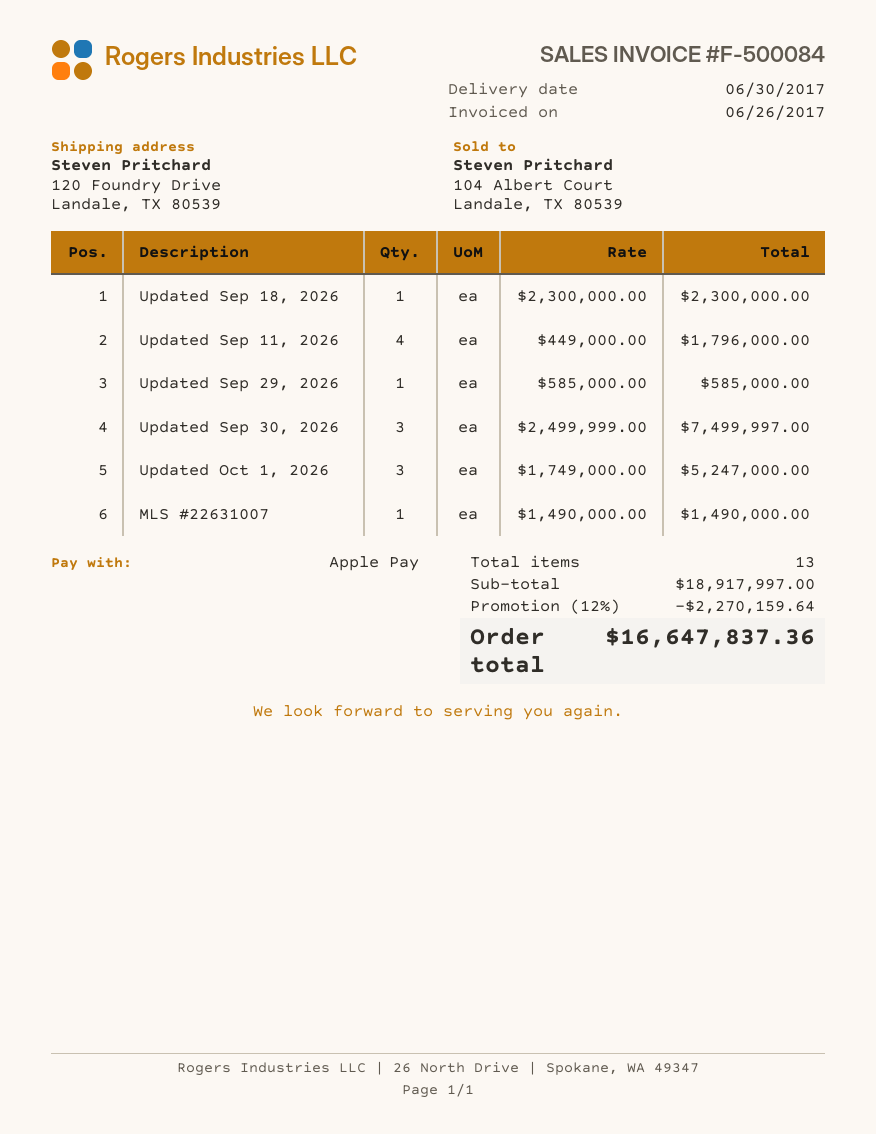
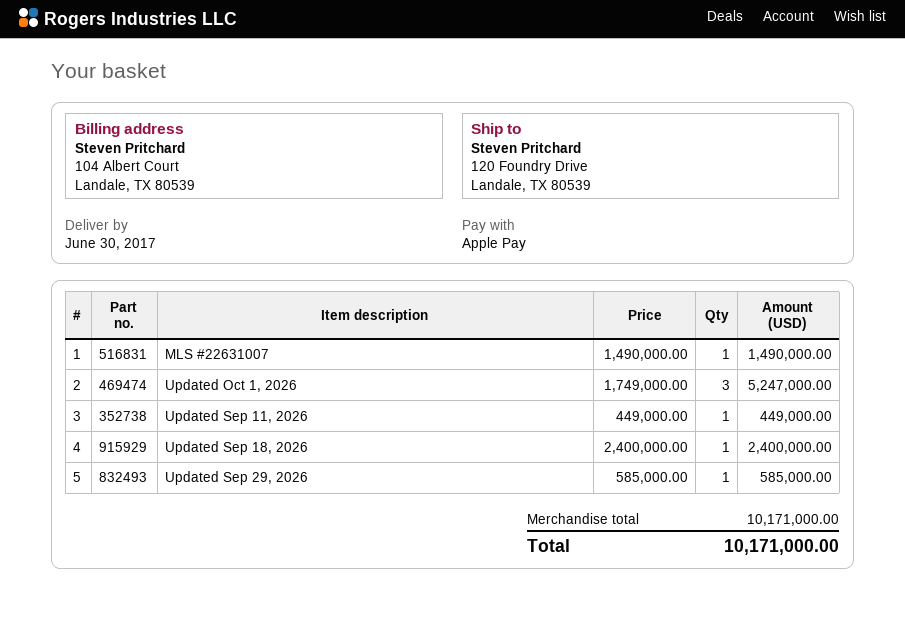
Updated Sep 18, 2026: 1 x 2300000.00 = 2300000.00 -> 1 x 2400000.00 = 2400000.00
Updated Sep 11, 2026: 4 x 449000.00 = 1796000.00 -> 1 x 449000.00 = 449000.00
Updated Sep 30, 2026: 3 x 2499999.00 = 7499997.00 -> none
subtotal: 18917997.00 -> 10171000.00
discount: 12% = 2270159.64 -> none
total: 16647837.36 -> 10171000.00

